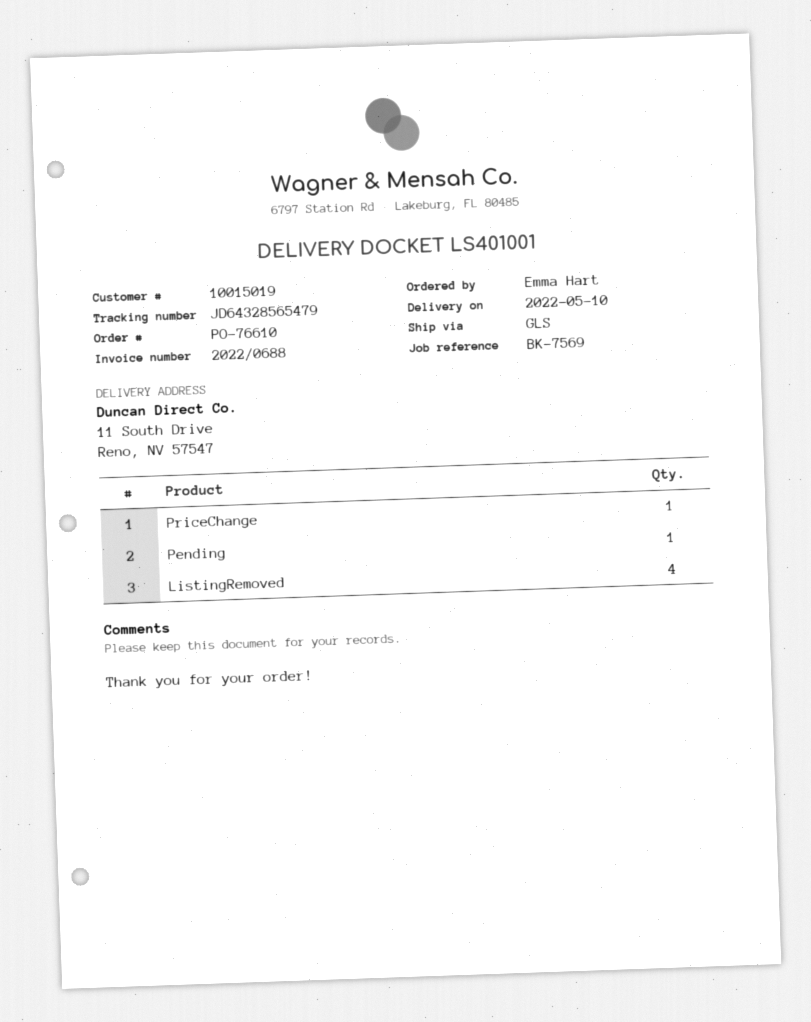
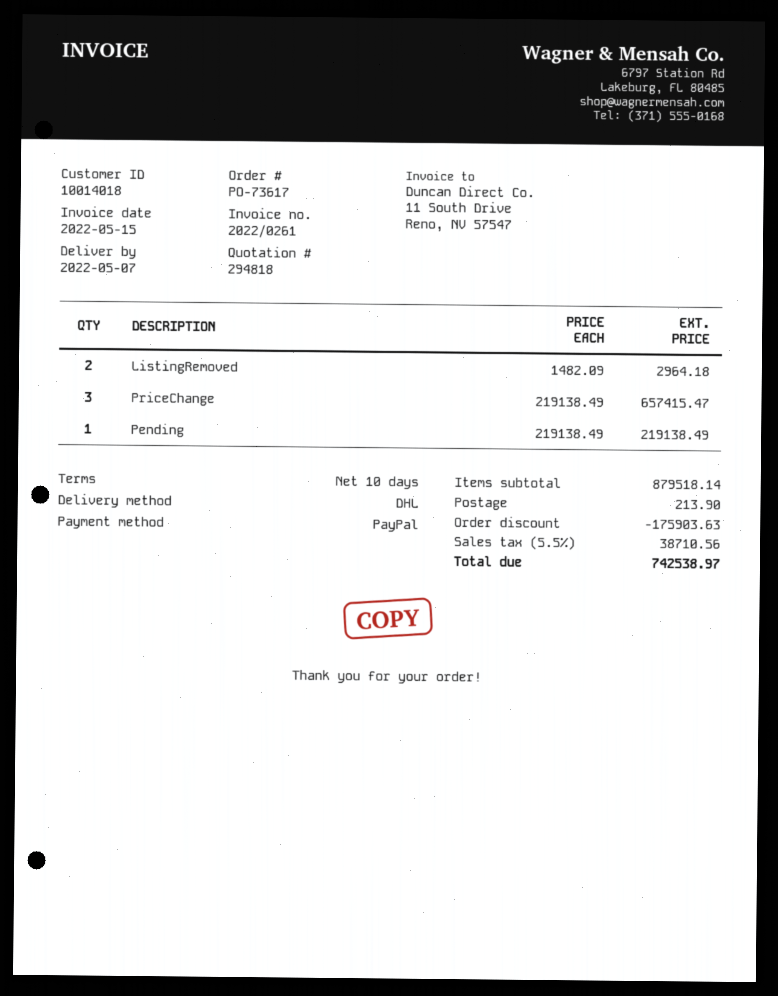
order number: PO-76610 -> PO-73617
delivery date: 2022-05-10 -> 2022-05-07
invoice number: 2022/0688 -> 2022/0261
customer number: 10015019 -> 10014018
shipping method: GLS -> DHL
PriceChange: 1 -> 3
ListingRemoved: 4 -> 2

